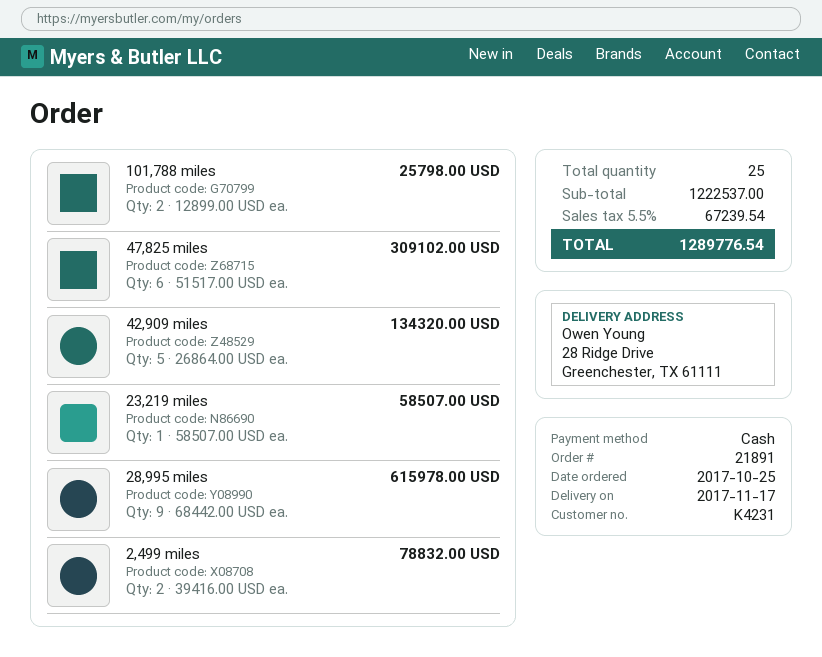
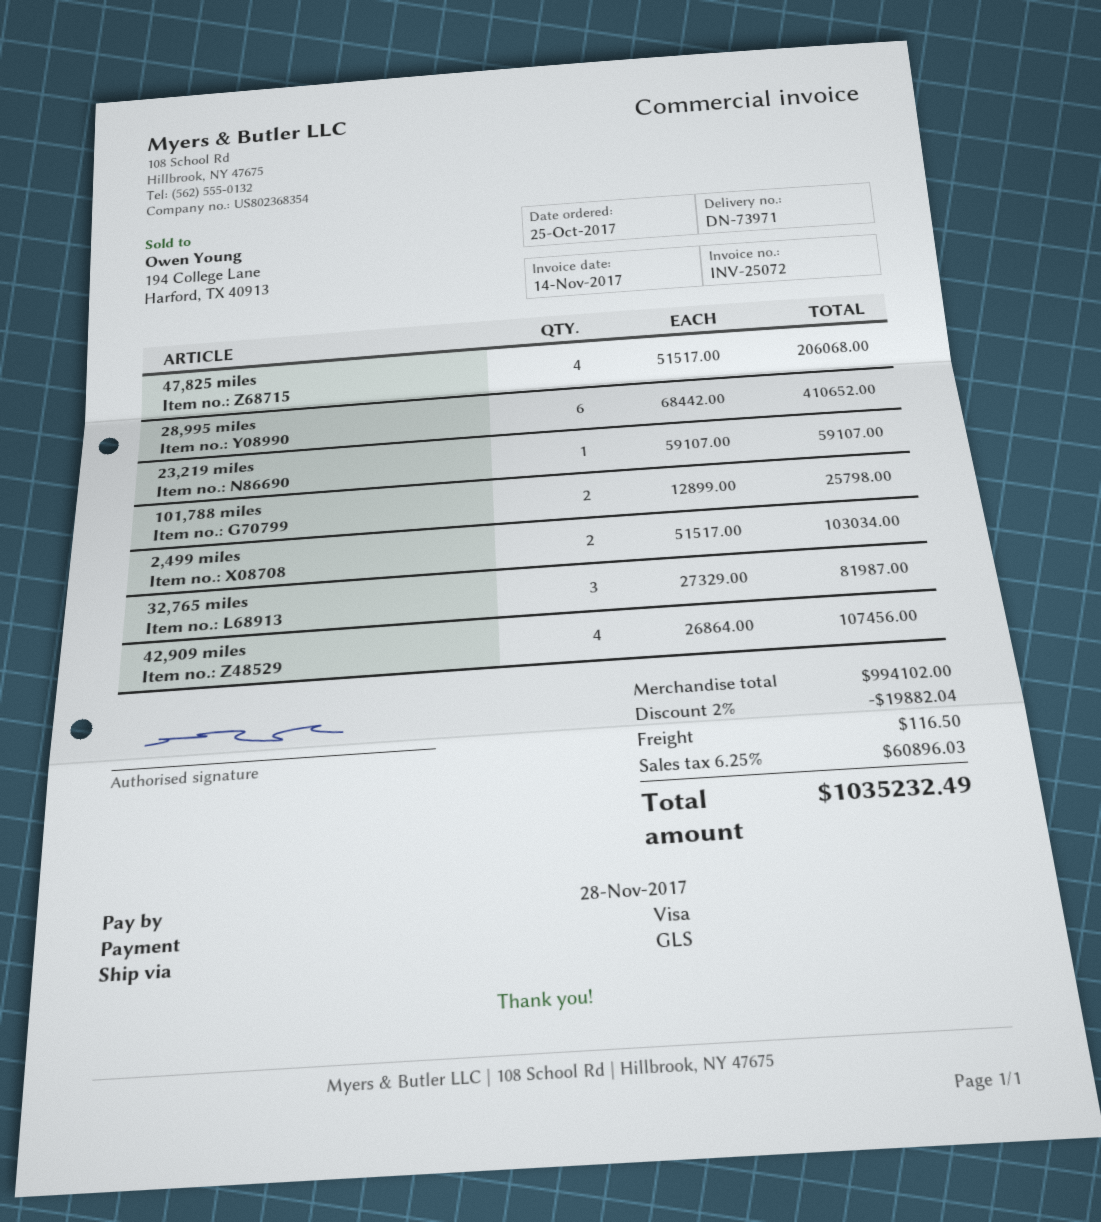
payment method: cash -> Visa
47,825 miles: 6 x 51517.00 = 309102.00 -> 4 x 51517.00 = 206068.00
42,909 miles: 5 x 26864.00 = 134320.00 -> 4 x 26864.00 = 107456.00
23,219 miles: 1 x 58507.00 = 58507.00 -> 1 x 59107.00 = 59107.00
28,995 miles: 9 x 68442.00 = 615978.00 -> 6 x 68442.00 = 410652.00
2,499 miles: 2 x 39416.00 = 78832.00 -> 2 x 51517.00 = 103034.00
32,765 miles: none -> 3 x 27329.00 = 81987.00
subtotal: 1222537.00 -> 994102.00
discount: none -> 2% = 19882.04
shipping: none -> 116.50
tax: 5.5% = 67239.54 -> 6.25% = 60896.03
total: 1289776.54 -> 1035232.49

